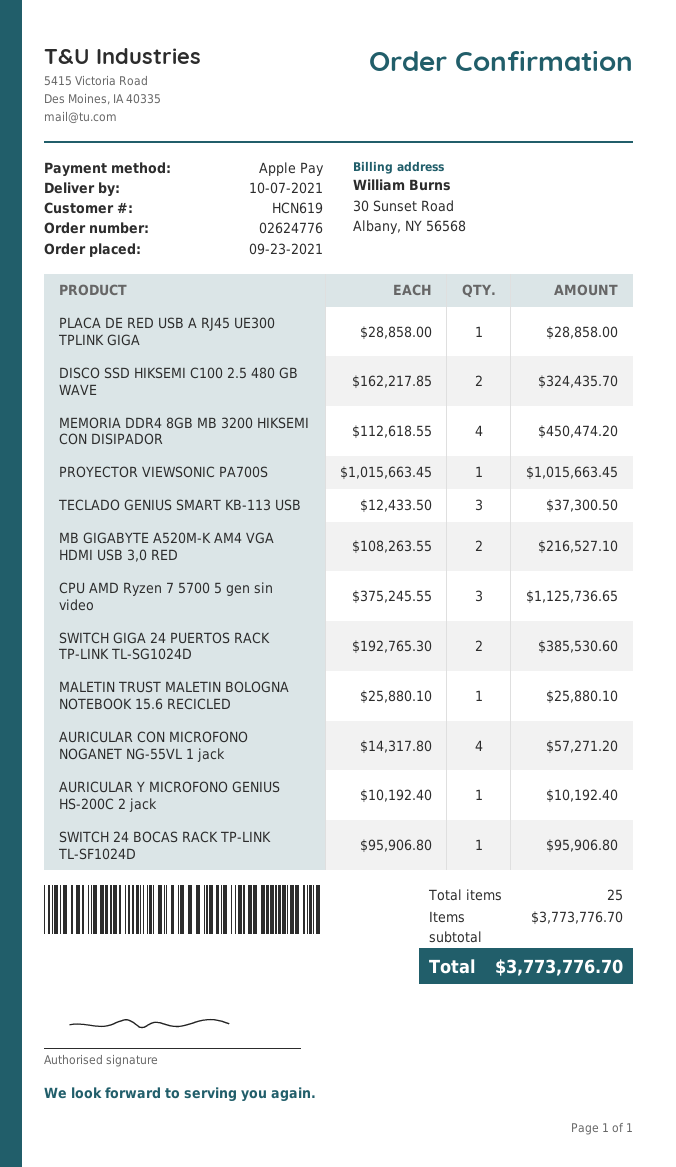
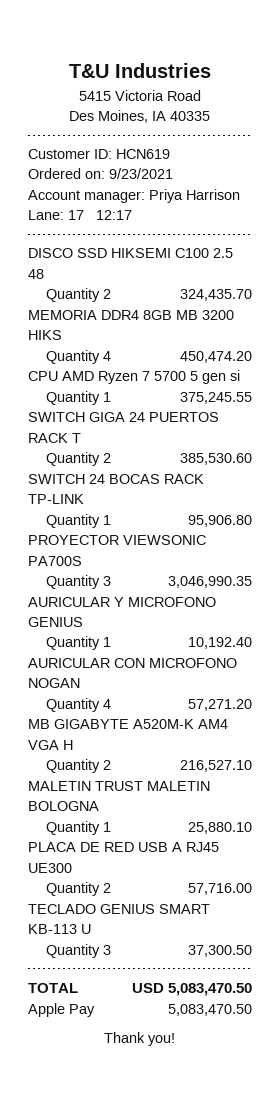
PLACA DE RED USB A RJ45 UE300 TPLINK GIGA: 1 for 28858.00 -> 2 for 57716.00
PROYECTOR VIEWSONIC PA700S: 1 for 1015663.45 -> 3 for 3046990.35
CPU AMD Ryzen 7 5700 5 gen sin video: 3 for 1125736.65 -> 1 for 375245.55
total: 3773776.70 -> 5083470.50

